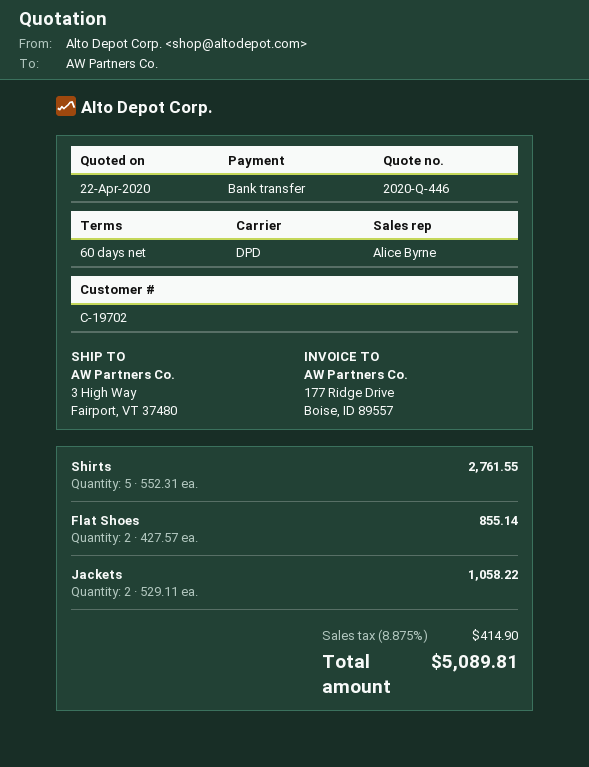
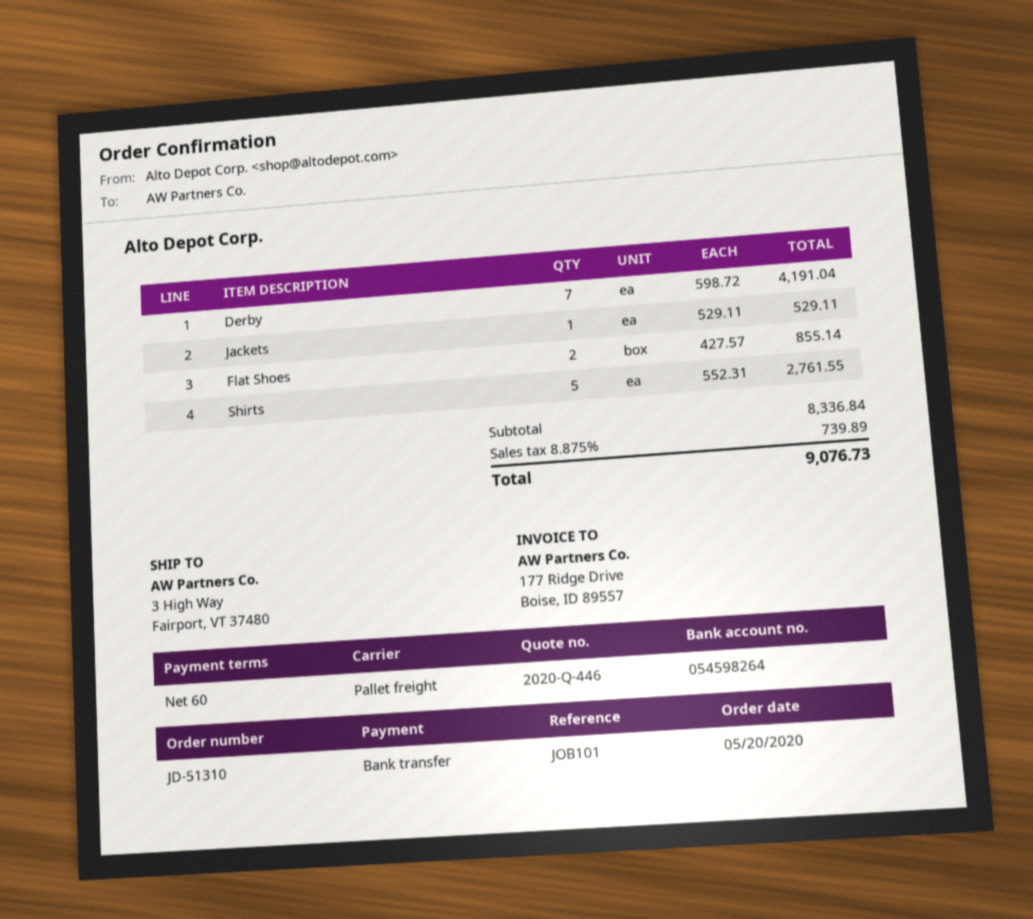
shipping method: DPD -> pallet freight
Jackets: 2 x 529.11 = 1058.22 -> 1 x 529.11 = 529.11
Derby: none -> 7 x 598.72 = 4191.04
tax: 8.875% = 414.90 -> 8.875% = 739.89
total: 5089.81 -> 9076.73

